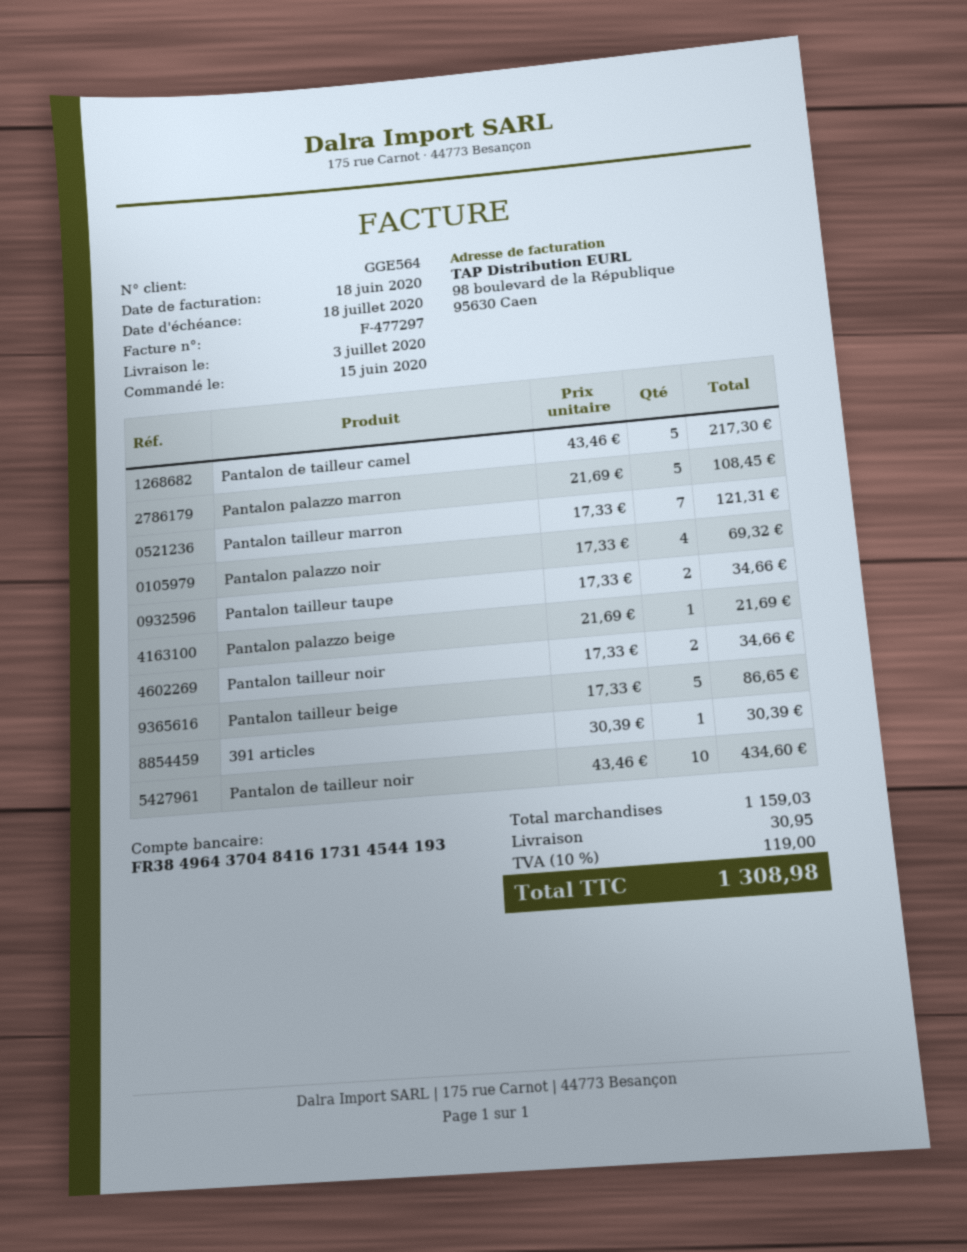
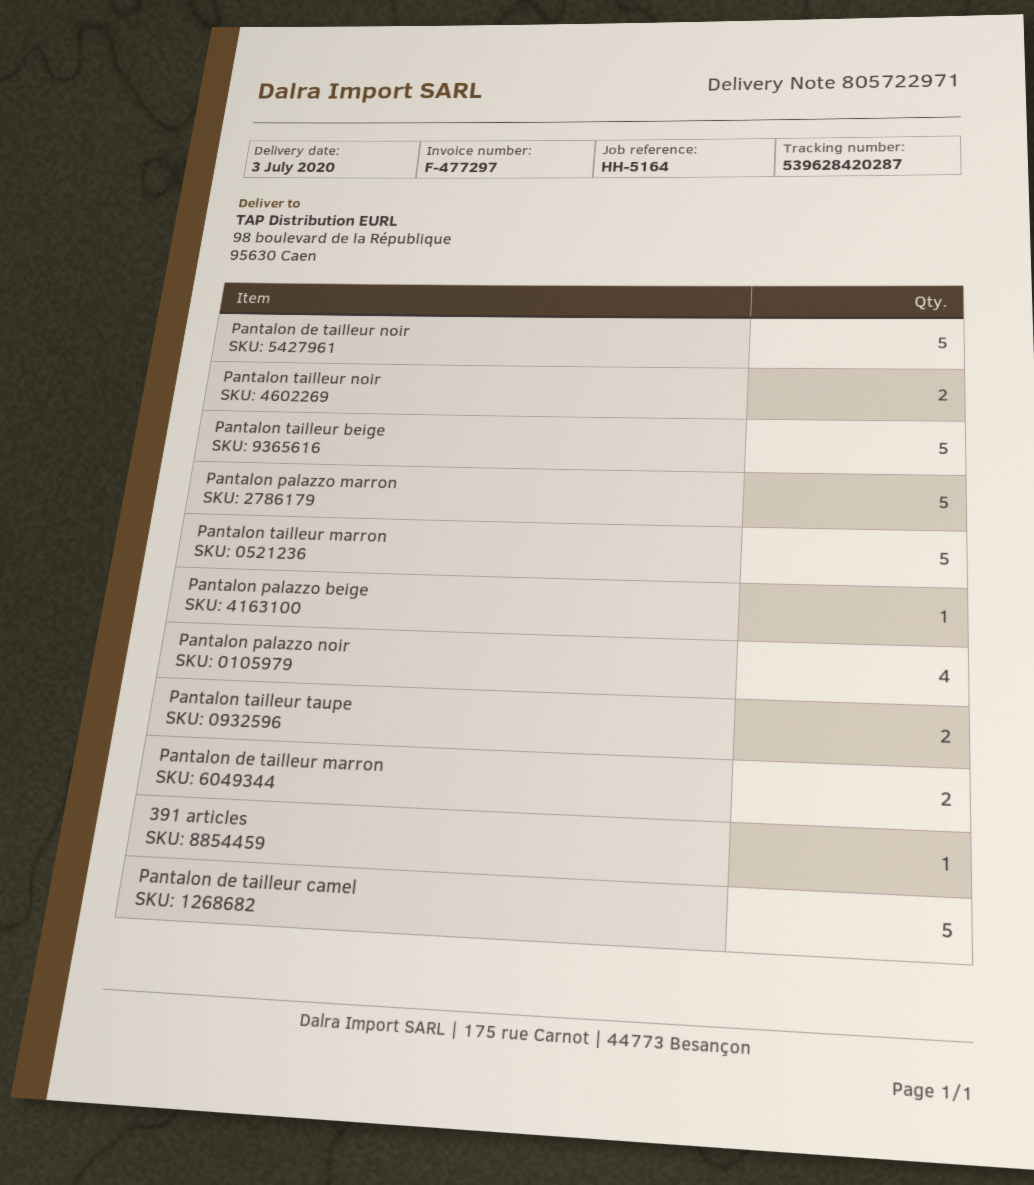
Pantalon tailleur marron: 7 -> 5
Pantalon de tailleur noir: 10 -> 5
Pantalon de tailleur marron: none -> 2

